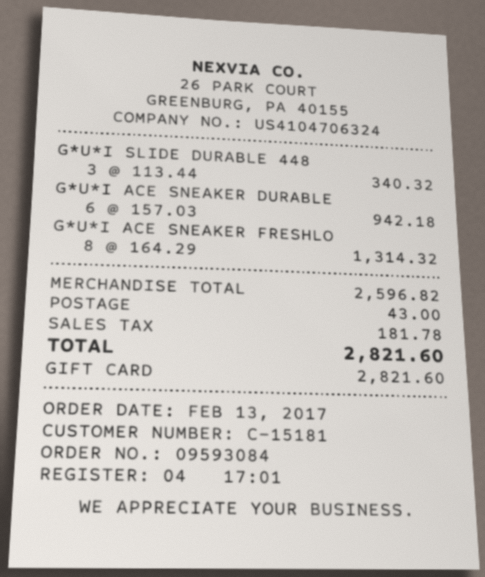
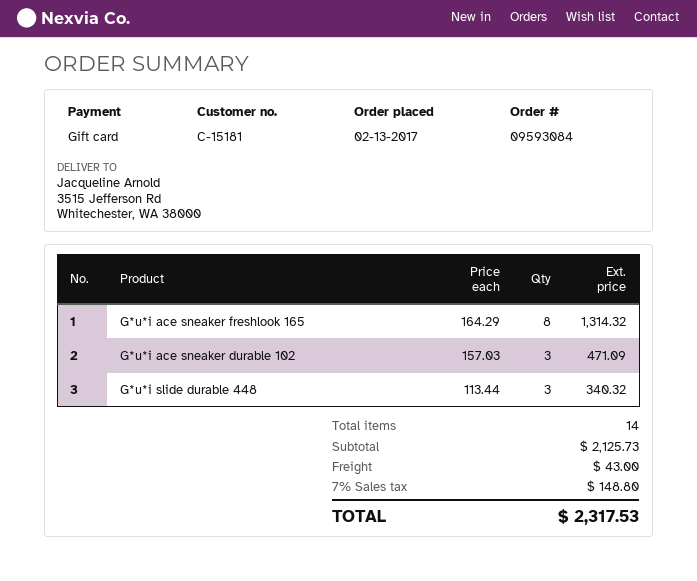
G*U*I ACE SNEAKER DURABLE: 6 x 157.03 = 942.18 -> 3 x 157.03 = 471.09
subtotal: 2596.82 -> 2125.73
tax: 181.78 -> 148.80
total: 2821.60 -> 2317.53

